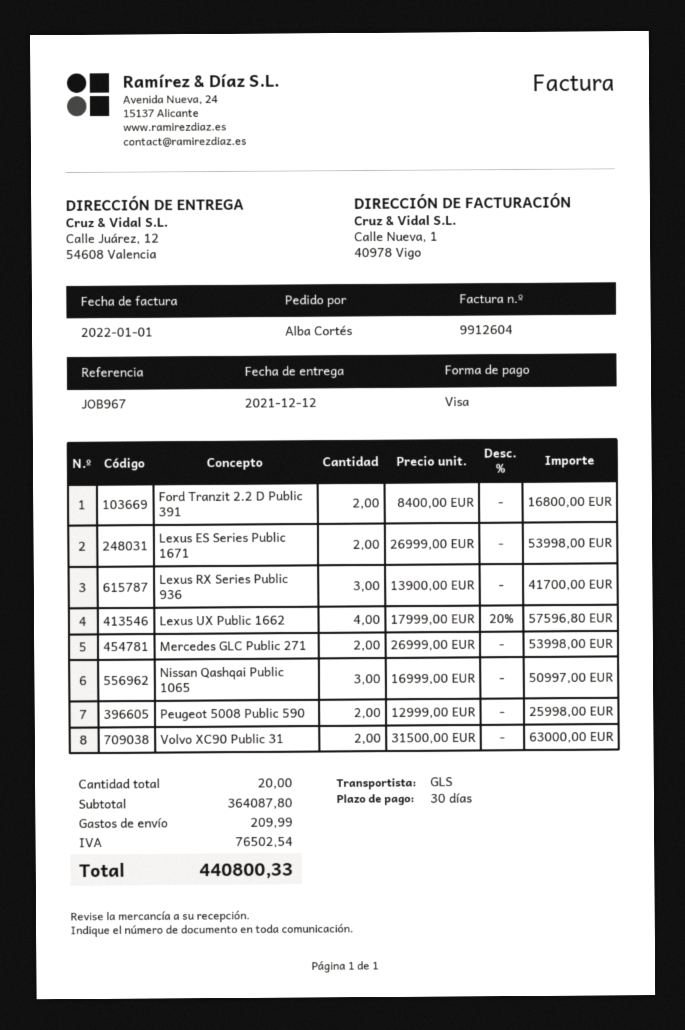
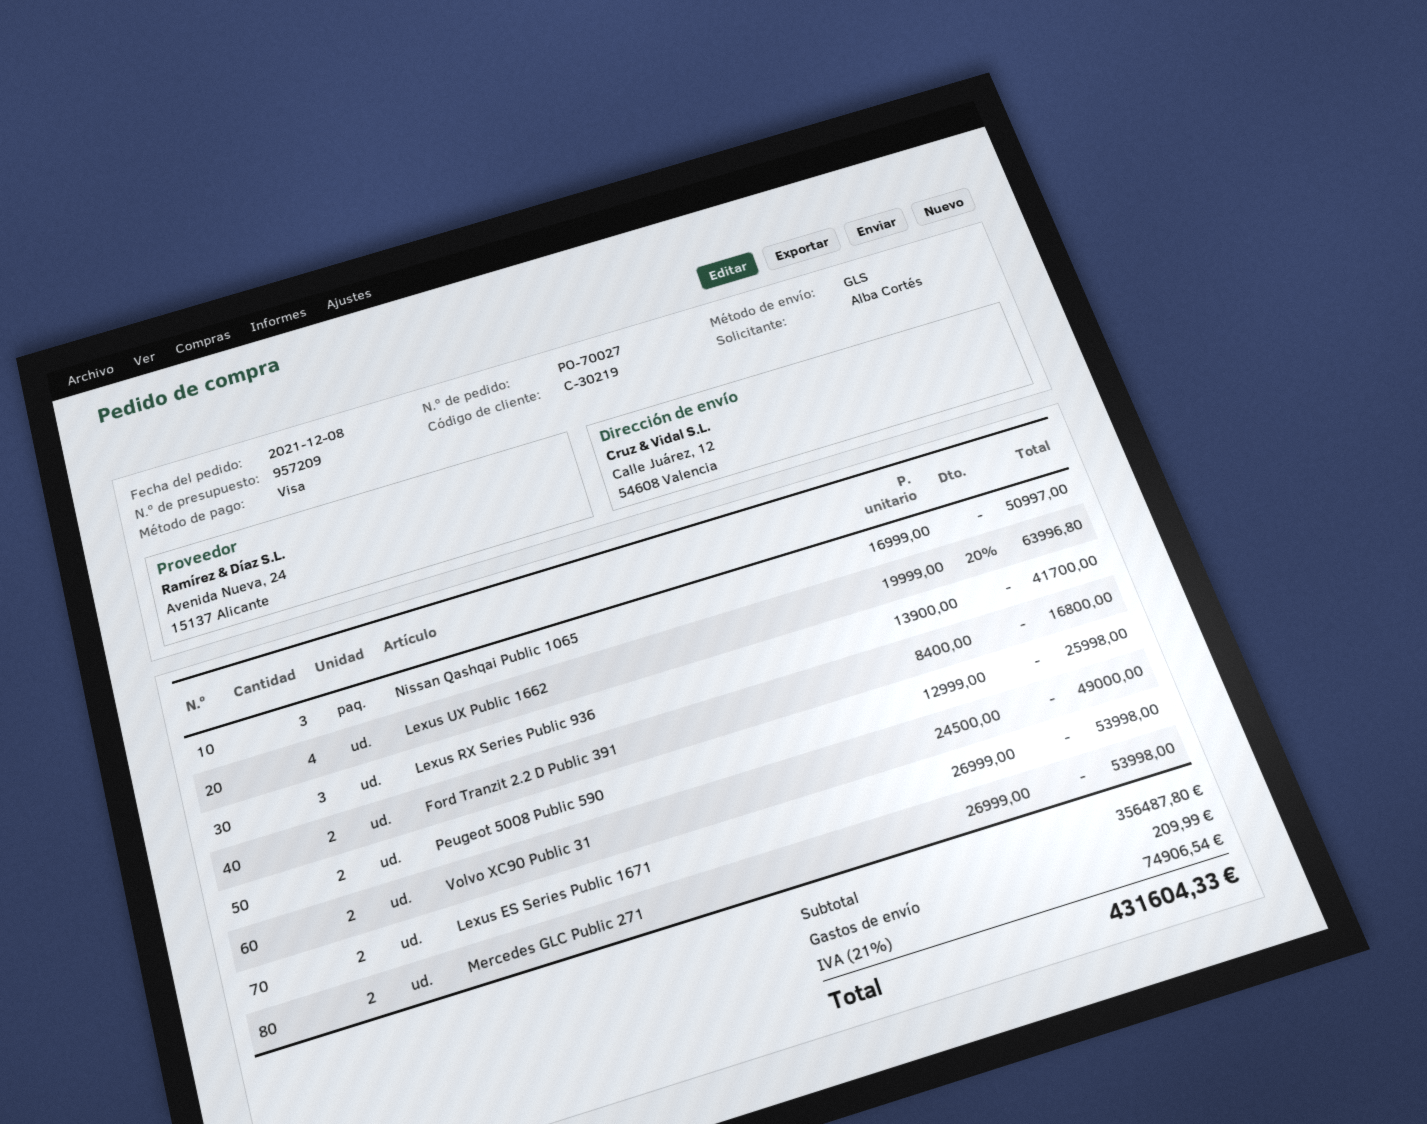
Lexus UX Public 1662: 4 x 17999.00 - 20% = 57596.80 -> 4 x 19999.00 - 20% = 63996.80
Volvo XC90 Public 31: 2 x 31500.00 = 63000.00 -> 2 x 24500.00 = 49000.00
subtotal: 364087.80 -> 356487.80
tax: 76502.54 -> 74906.54
total: 440800.33 -> 431604.33

